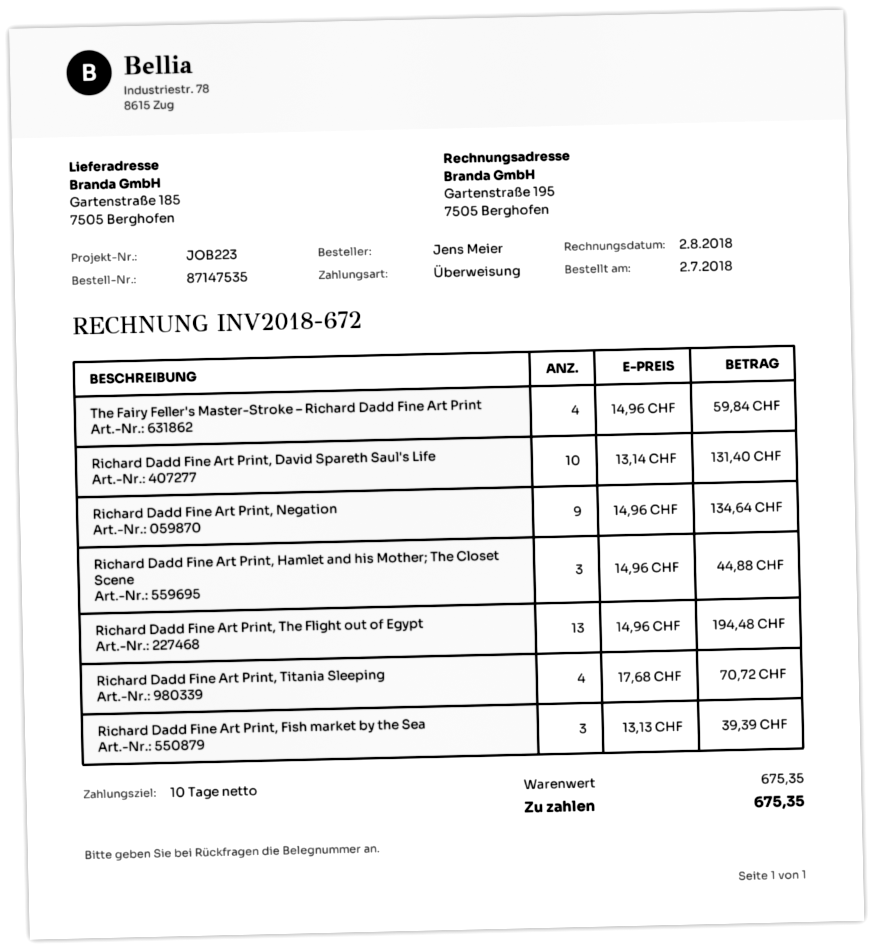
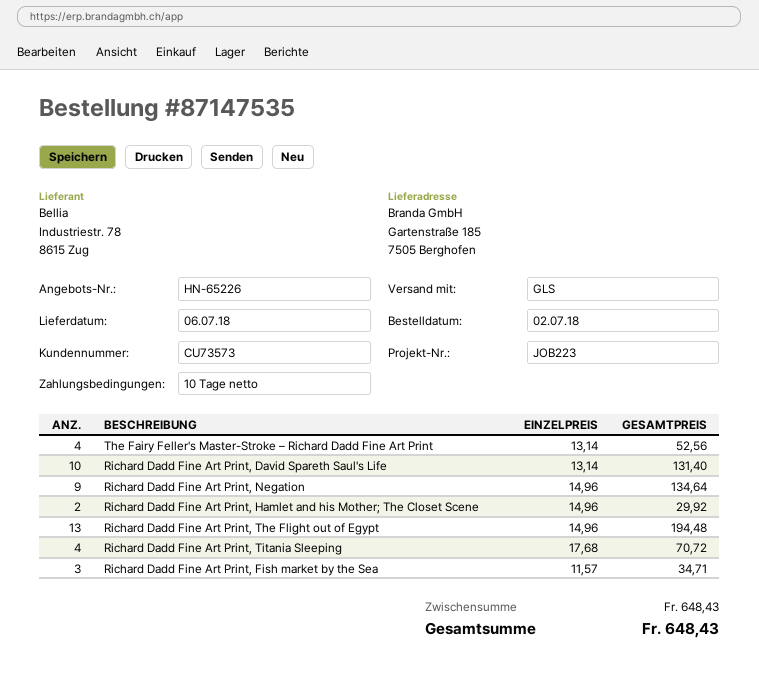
The Fairy Feller's Master-Stroke – Richard Dadd Fine Art Print: 4 x 14.96 = 59.84 -> 4 x 13.14 = 52.56
Richard Dadd Fine Art Print, Hamlet and his Mother; The Closet Scene: 3 x 14.96 = 44.88 -> 2 x 14.96 = 29.92
Richard Dadd Fine Art Print, Fish market by the Sea: 3 x 13.13 = 39.39 -> 3 x 11.57 = 34.71
subtotal: 675.35 -> 648.43
total: 675.35 -> 648.43

